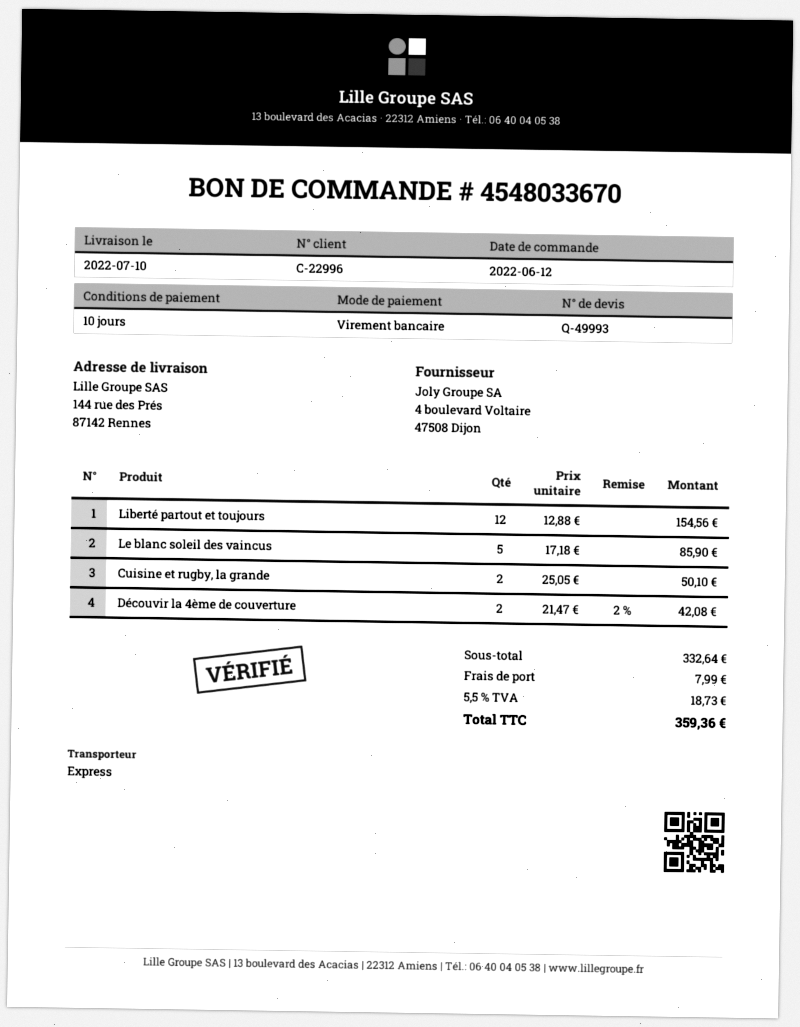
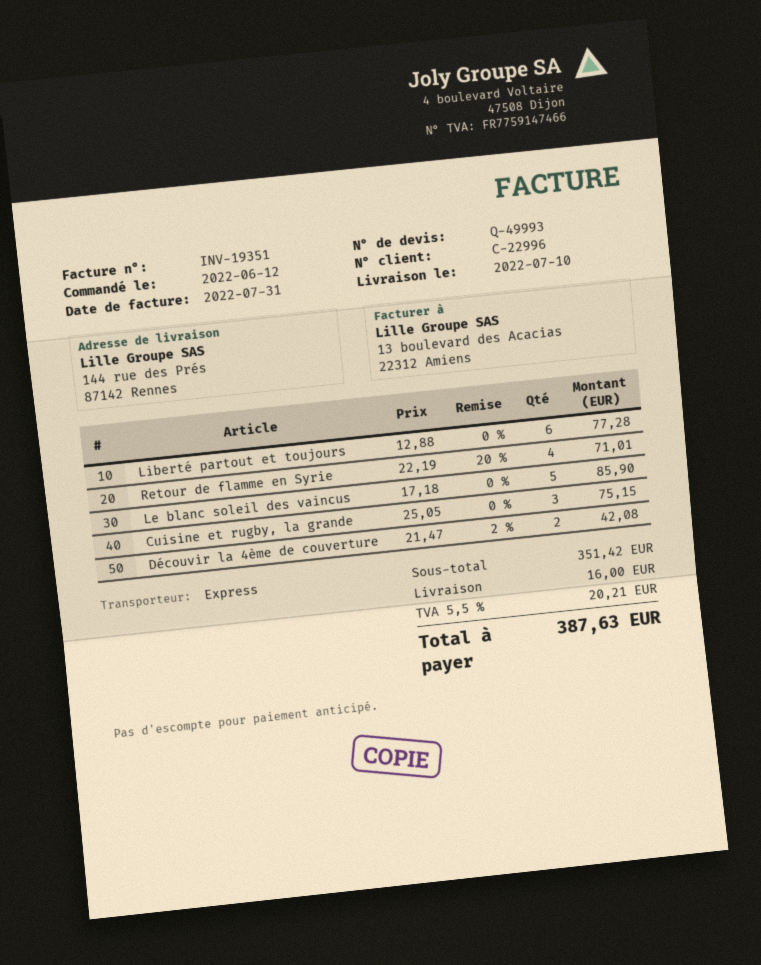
Liberté partout et toujours: 12 x 12.88 = 154.56 -> 6 x 12.88 = 77.28
Cuisine et rugby, la grande: 2 x 25.05 = 50.10 -> 3 x 25.05 = 75.15
Retour de flamme en Syrie: none -> 4 x 22.19 - 20% = 71.01
subtotal: 332.64 -> 351.42
shipping: 7.99 -> 16.00
tax: 5.5% = 18.73 -> 5.5% = 20.21
total: 359.36 -> 387.63

